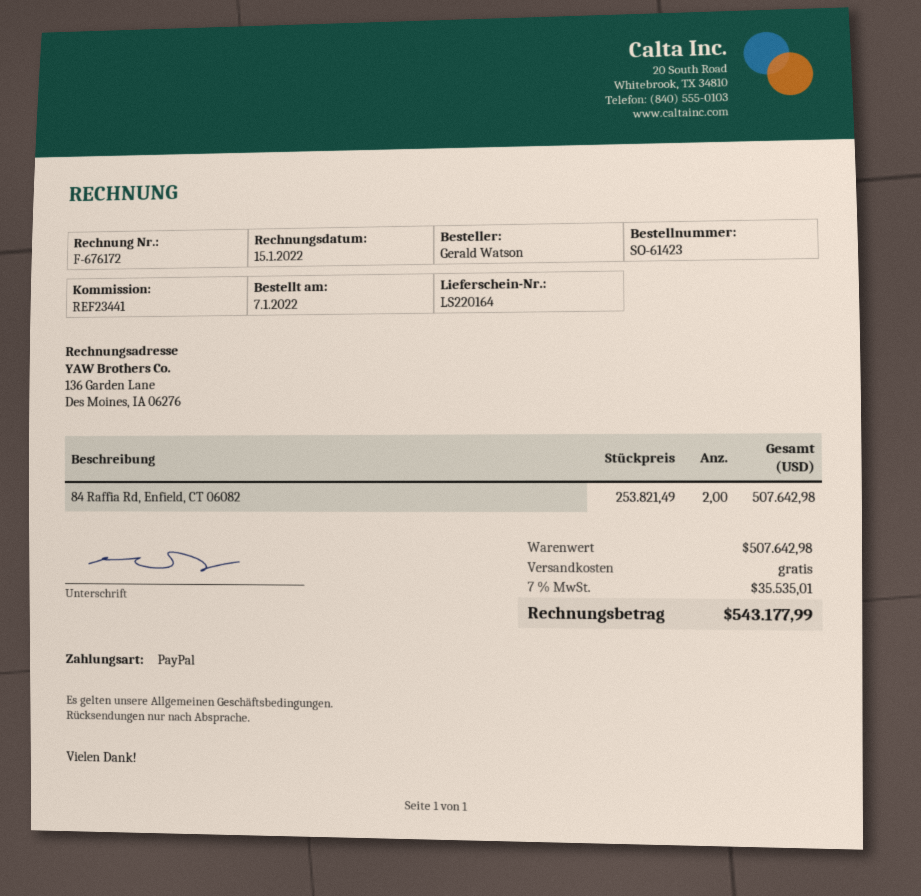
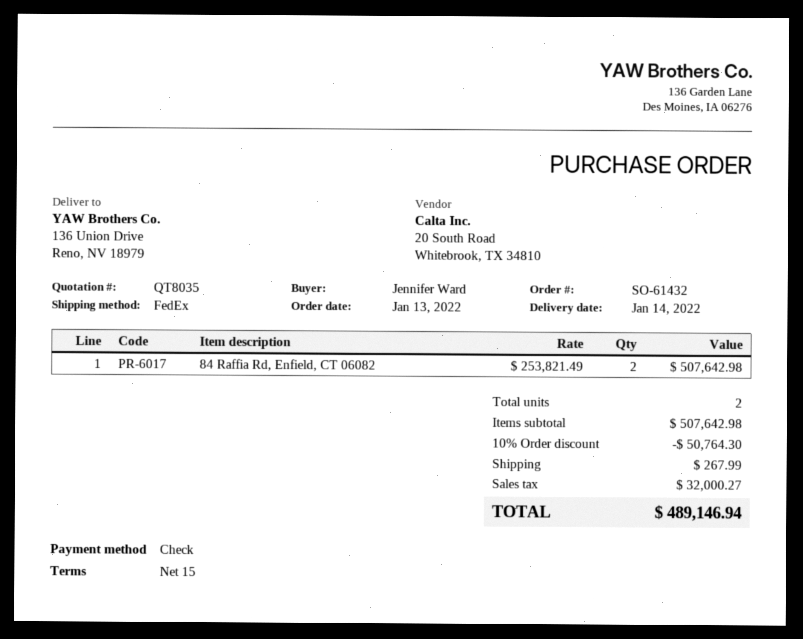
order number: SO-61423 -> SO-61432
order date: 2022-01-07 -> 2022-01-13
ordered by: Gerald Watson -> Jennifer Ward
payment method: PayPal -> cheque
discount: none -> 10% = 50764.30
shipping: 0.00 -> 267.99
tax: 35535.01 -> 32000.27
total: 543177.99 -> 489146.94

